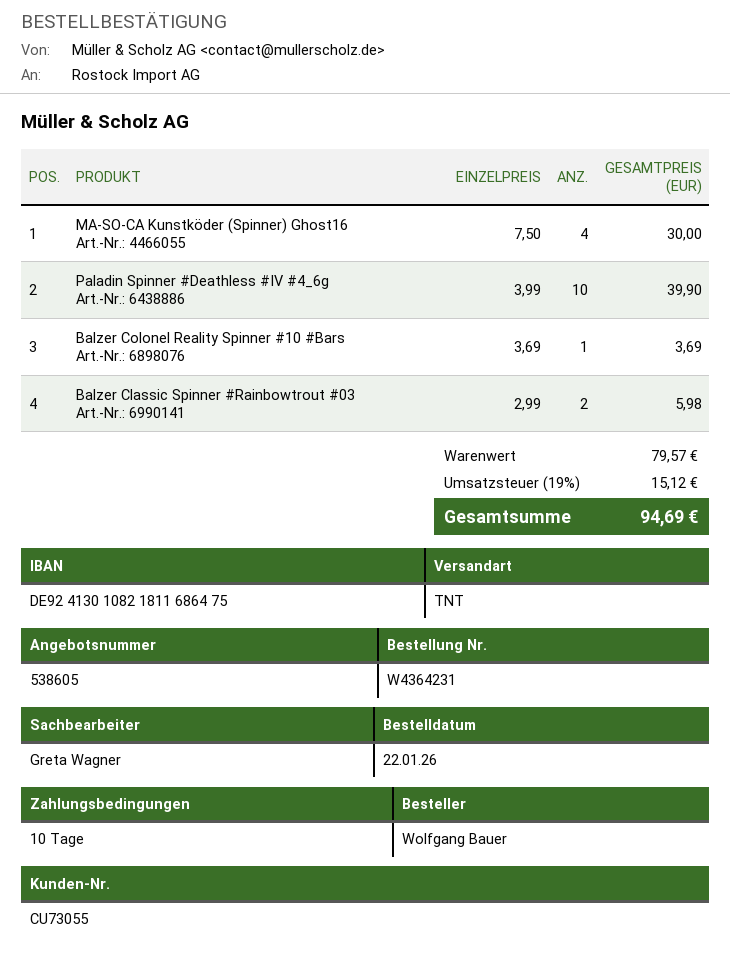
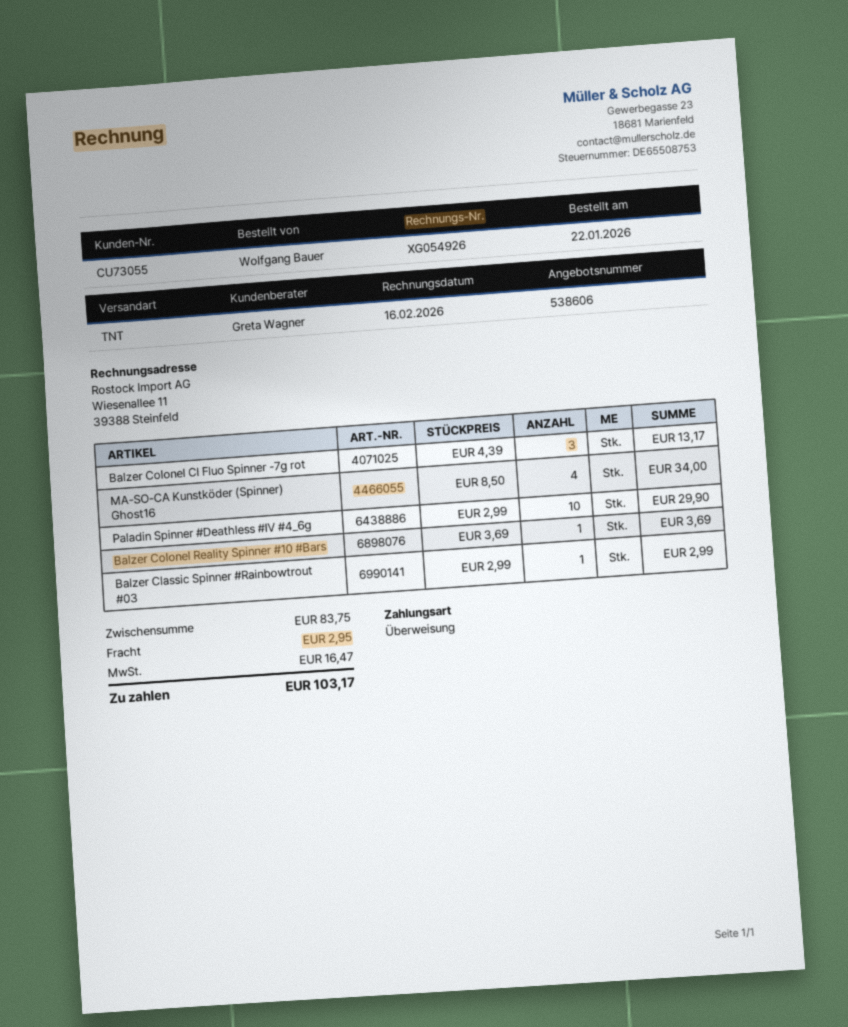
quote number: 538605 -> 538606
MA-SO-CA Kunstköder (Spinner) Ghost16: 4 x 7.50 = 30.00 -> 4 x 8.50 = 34.00
Paladin Spinner #Deathless #IV #4_6g: 10 x 3.99 = 39.90 -> 10 x 2.99 = 29.90
Balzer Classic Spinner #Rainbowtrout #03: 2 x 2.99 = 5.98 -> 1 x 2.99 = 2.99
Balzer Colonel Cl Fluo Spinner -7g rot: none -> 3 x 4.39 = 13.17
subtotal: 79.57 -> 83.75
shipping: none -> 2.95
tax: 15.12 -> 16.47
total: 94.69 -> 103.17

